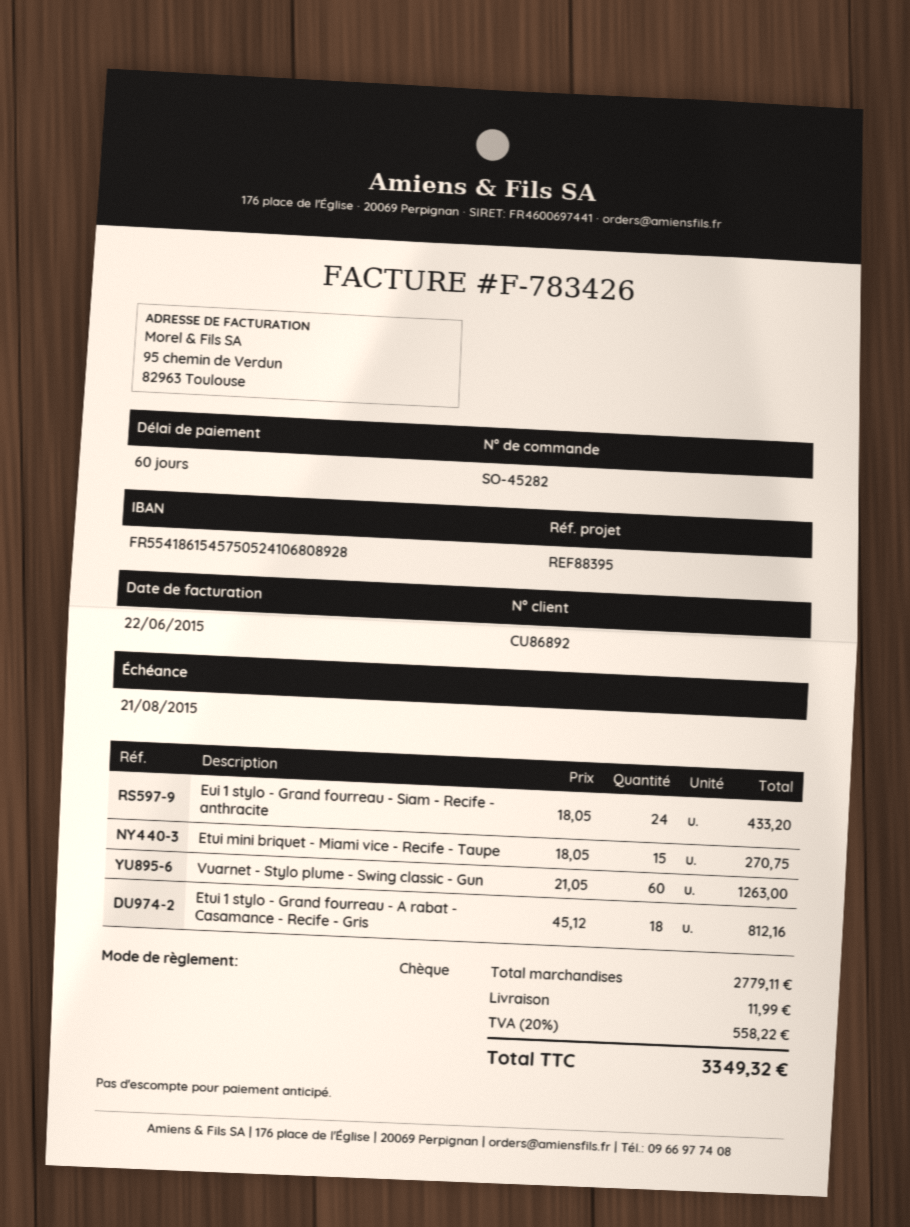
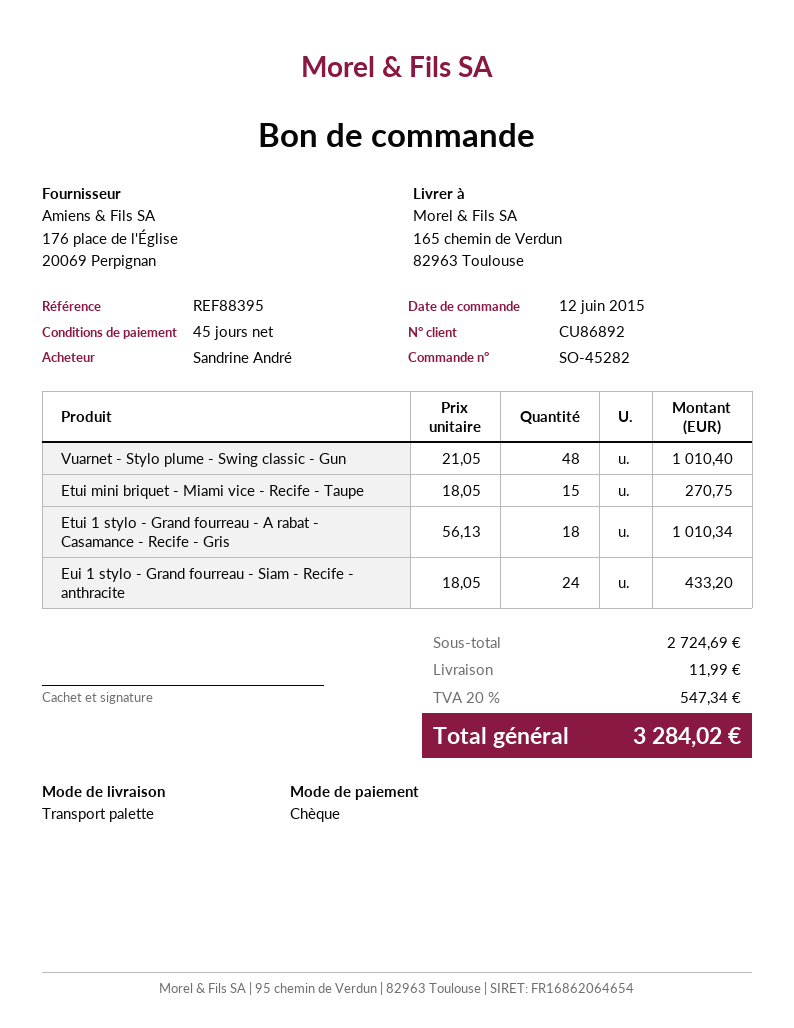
payment terms: 60 days -> 45 days
Vuarnet - Stylo plume - Swing classic - Gun: 60 x 21.05 = 1263.00 -> 48 x 21.05 = 1010.40
Etui 1 stylo - Grand fourreau - A rabat - Casamance - Recife - Gris: 18 x 45.12 = 812.16 -> 18 x 56.13 = 1010.34
subtotal: 2779.11 -> 2724.69
tax: 20% = 558.22 -> 20% = 547.34
total: 3349.32 -> 3284.02

